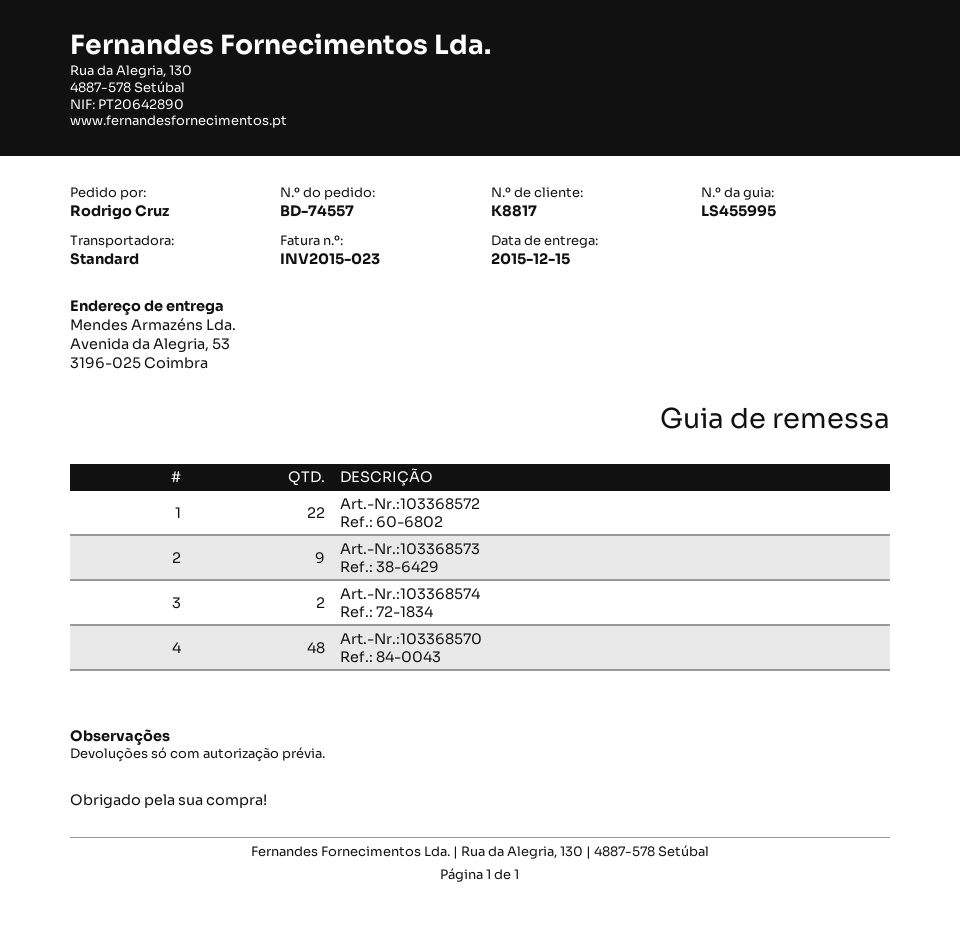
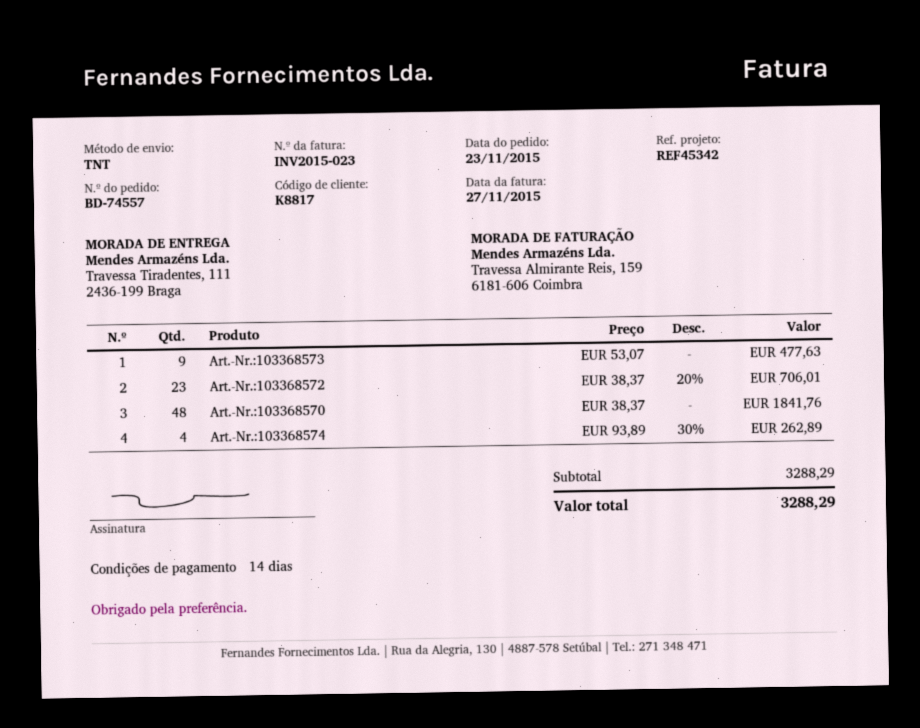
shipping method: standard -> TNT
ship to: Avenida da Alegria, 53, 3196-025 Coimbra -> Travessa Tiradentes, 111, 2436-199 Braga
Art.-Nr.:103368572: 22 -> 23
Art.-Nr.:103368574: 2 -> 4

